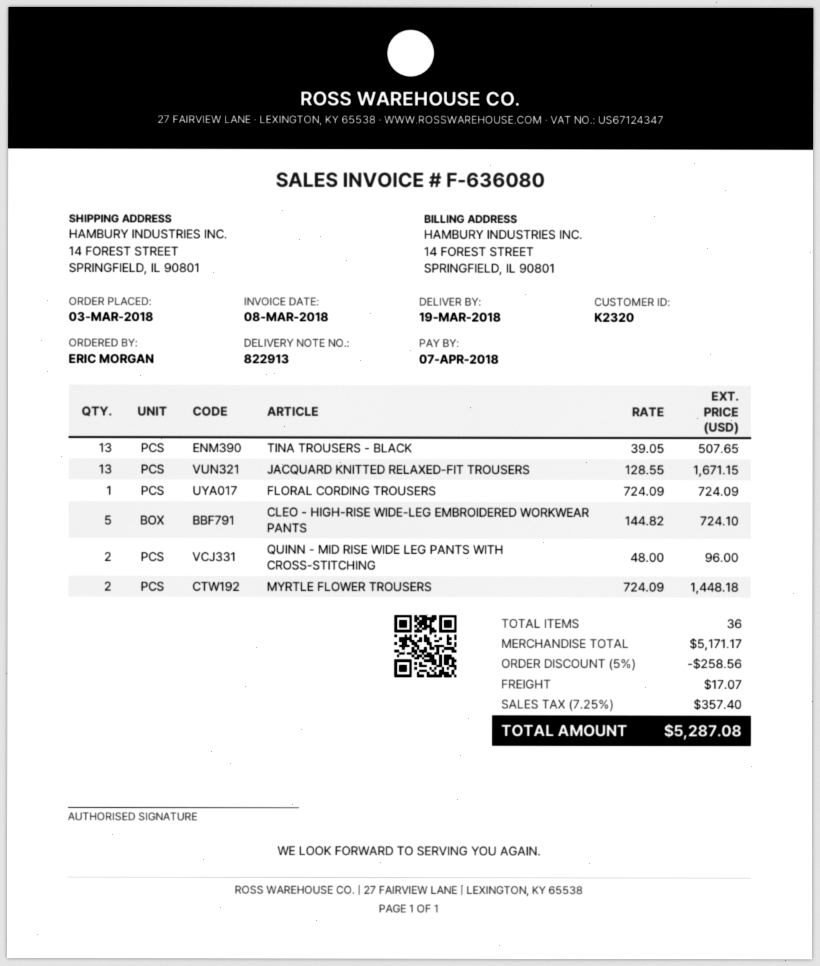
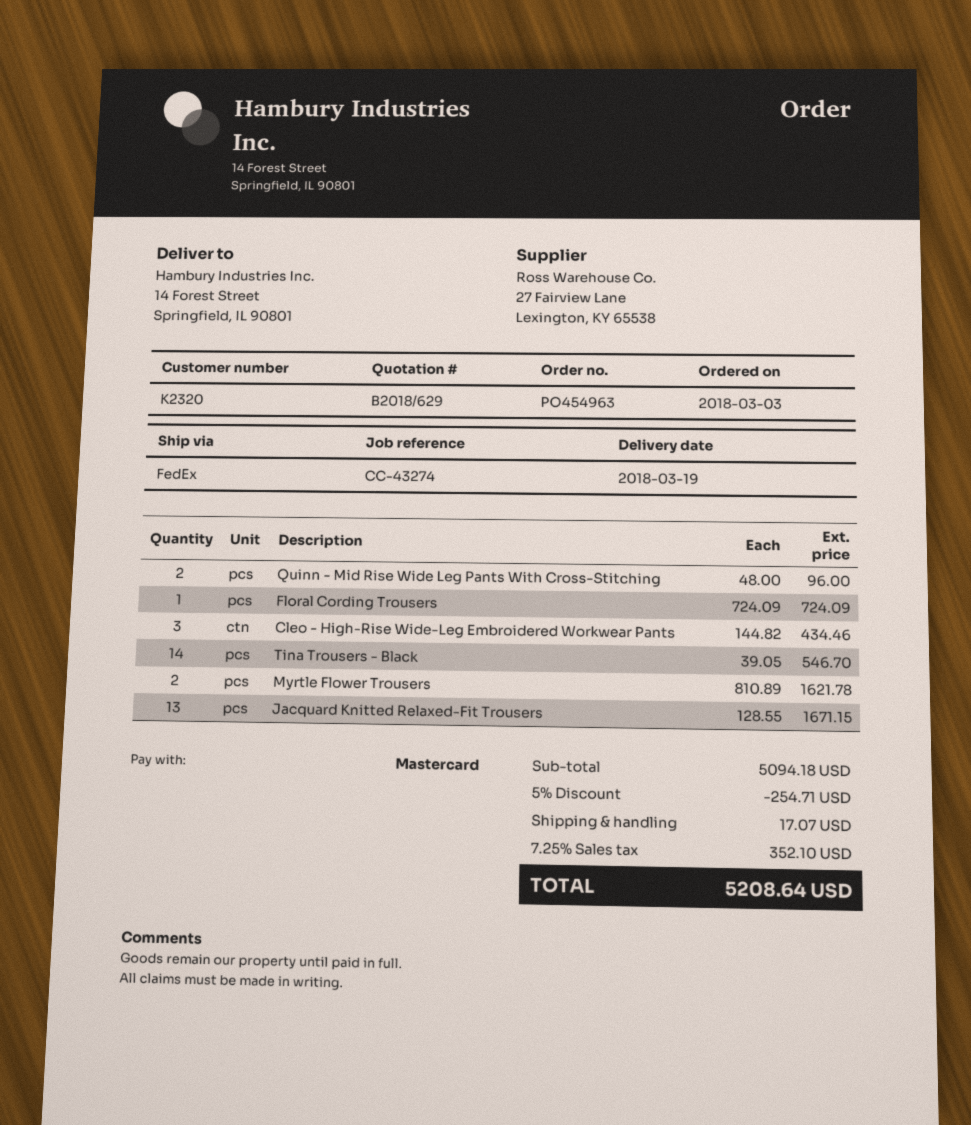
TINA TROUSERS - BLACK: 13 x 39.05 = 507.65 -> 14 x 39.05 = 546.70
CLEO - HIGH-RISE WIDE-LEG EMBROIDERED WORKWEAR PANTS: 5 x 144.82 = 724.10 -> 3 x 144.82 = 434.46
MYRTLE FLOWER TROUSERS: 2 x 724.09 = 1448.18 -> 2 x 810.89 = 1621.78
subtotal: 5171.17 -> 5094.18
discount: 5% = 258.56 -> 5% = 254.71
tax: 7.25% = 357.40 -> 7.25% = 352.10
total: 5287.08 -> 5208.64

